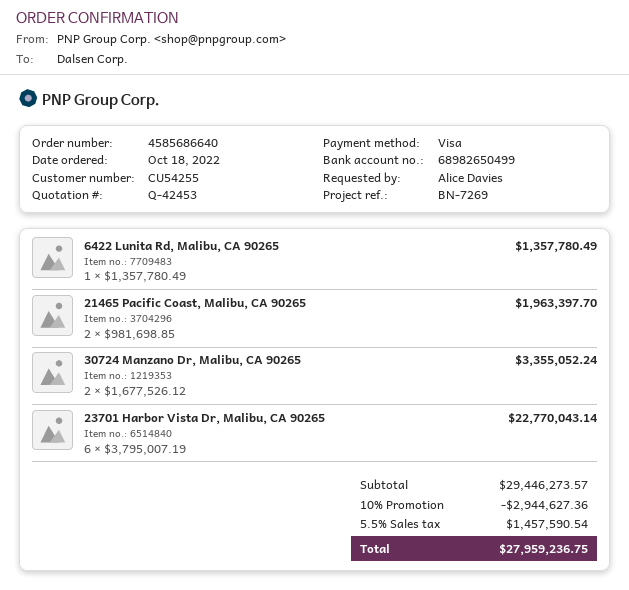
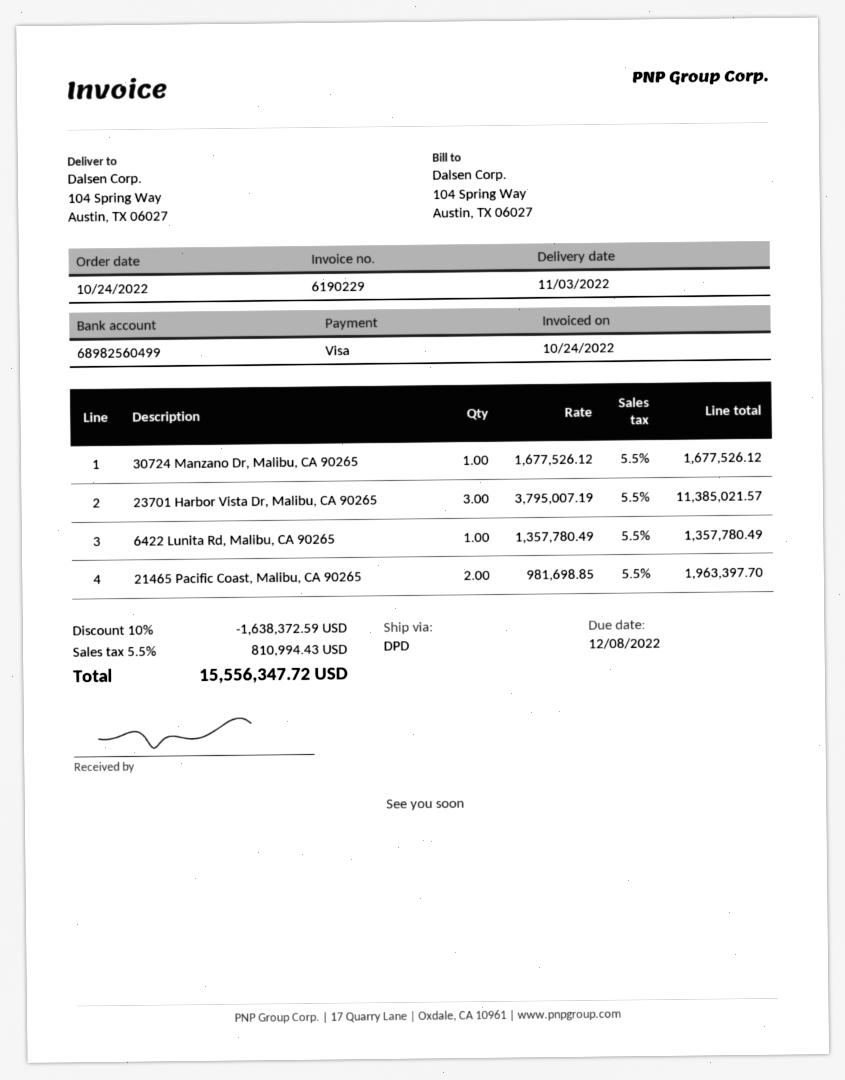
order date: 2022-10-18 -> 2022-10-24
bank account: 68982650499 -> 68982560499
30724 Manzano Dr, Malibu, CA 90265: 2 x 1677526.12 = 3355052.24 -> 1 x 1677526.12 = 1677526.12
23701 Harbor Vista Dr, Malibu, CA 90265: 6 x 3795007.19 = 22770043.14 -> 3 x 3795007.19 = 11385021.57
discount: 10% = 2944627.36 -> 10% = 1638372.59
tax: 5.5% = 1457590.54 -> 5.5% = 810994.43
total: 27959236.75 -> 15556347.72

